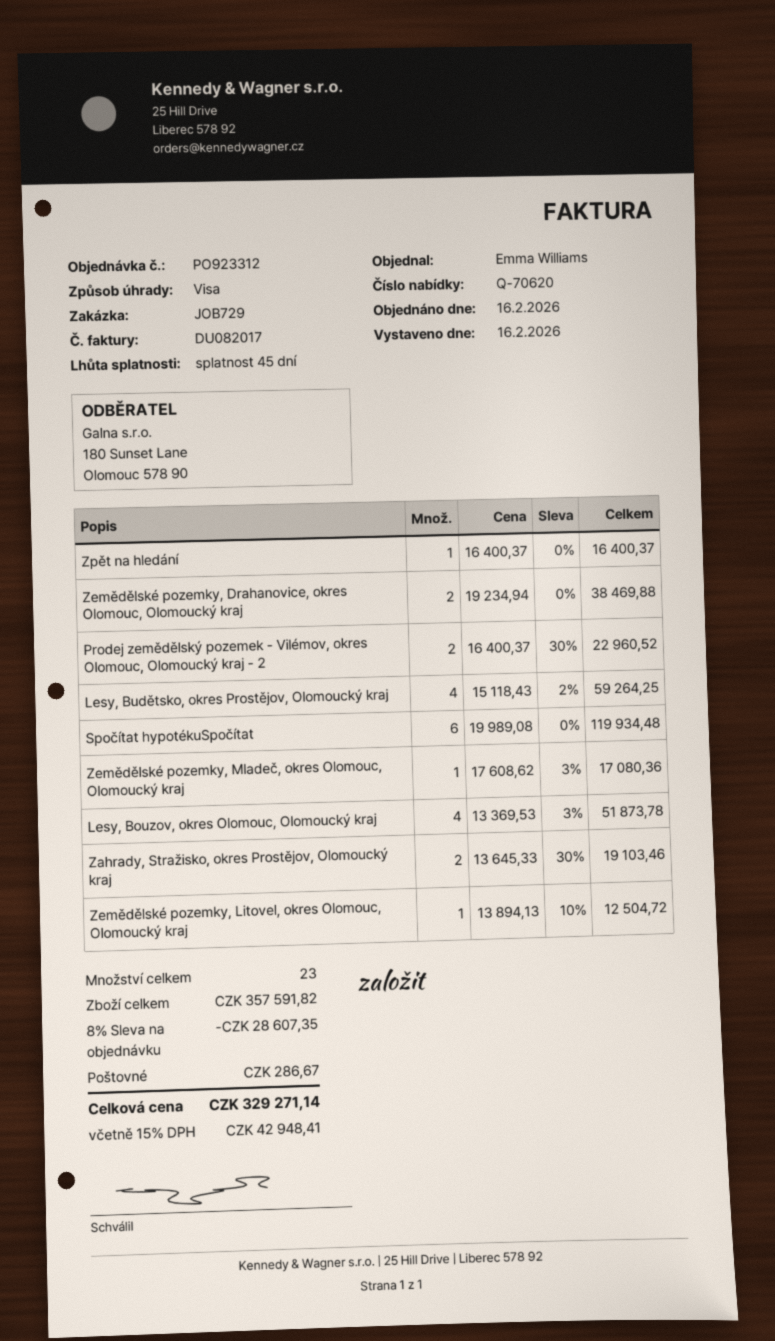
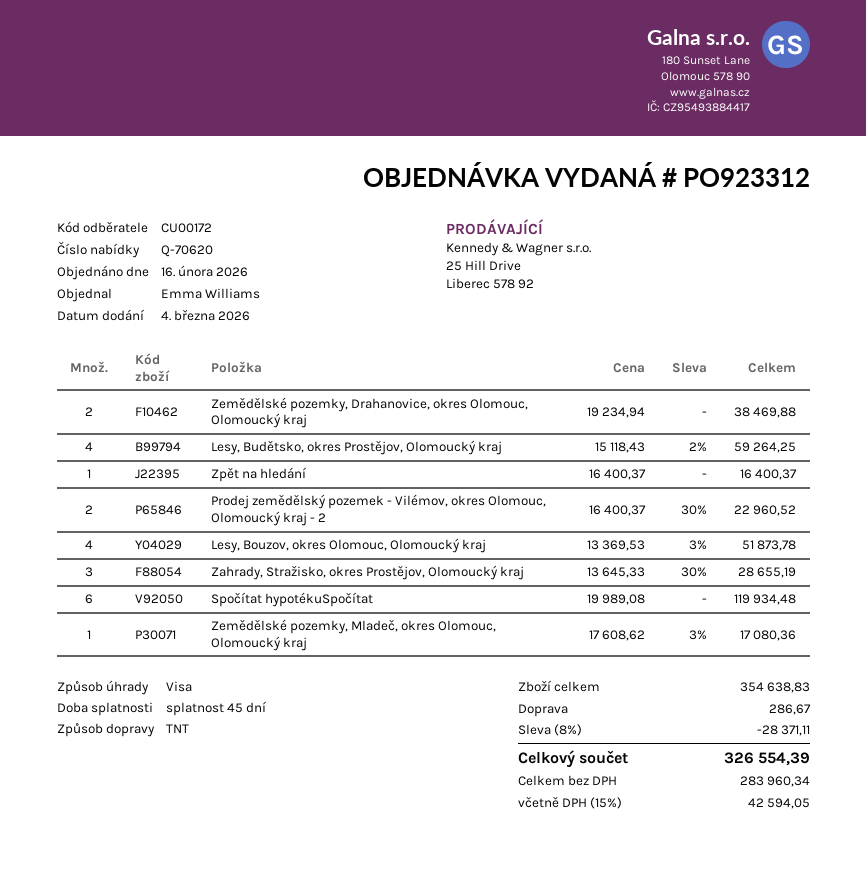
Zahrady, Stražisko, okres Prostějov, Olomoucký kraj: 2 x 13645.33 - 30% = 19103.46 -> 3 x 13645.33 - 30% = 28655.19
Zemědělské pozemky, Litovel, okres Olomouc, Olomoucký kraj: 1 x 13894.13 - 10% = 12504.72 -> none
subtotal: 357591.82 -> 354638.83
discount: 8% = 28607.35 -> 8% = 28371.11
tax: 15% = 42948.41 -> 15% = 42594.05
total: 329271.14 -> 326554.39

